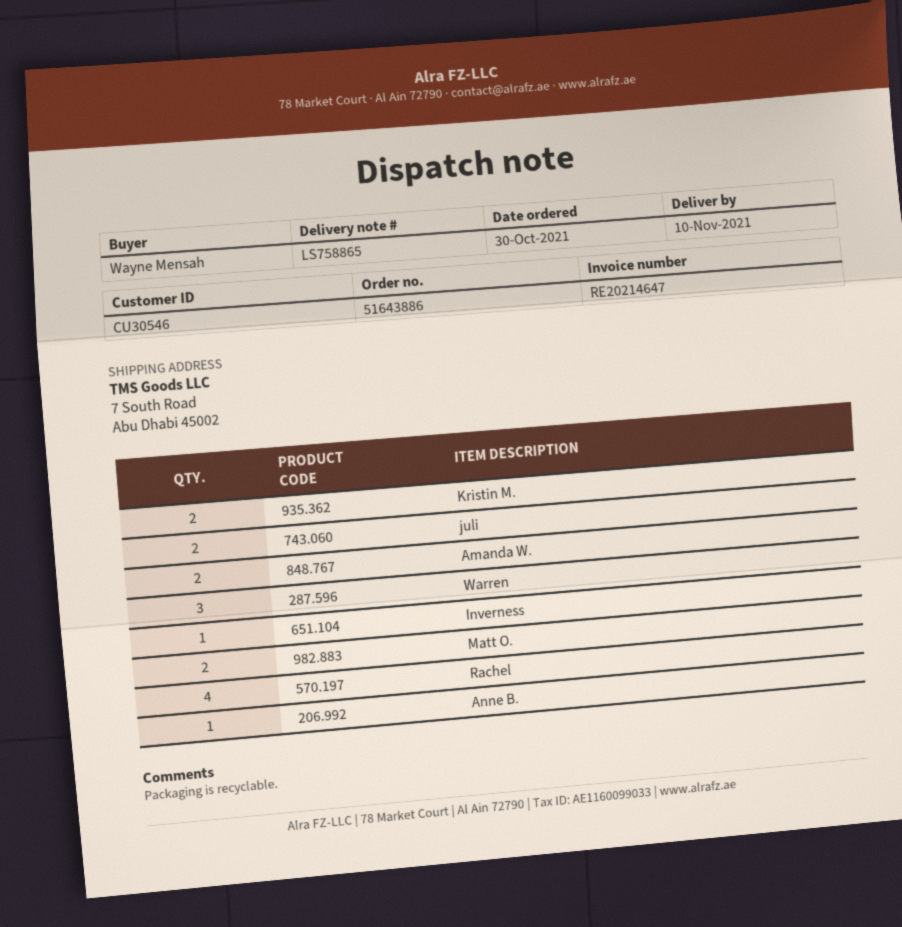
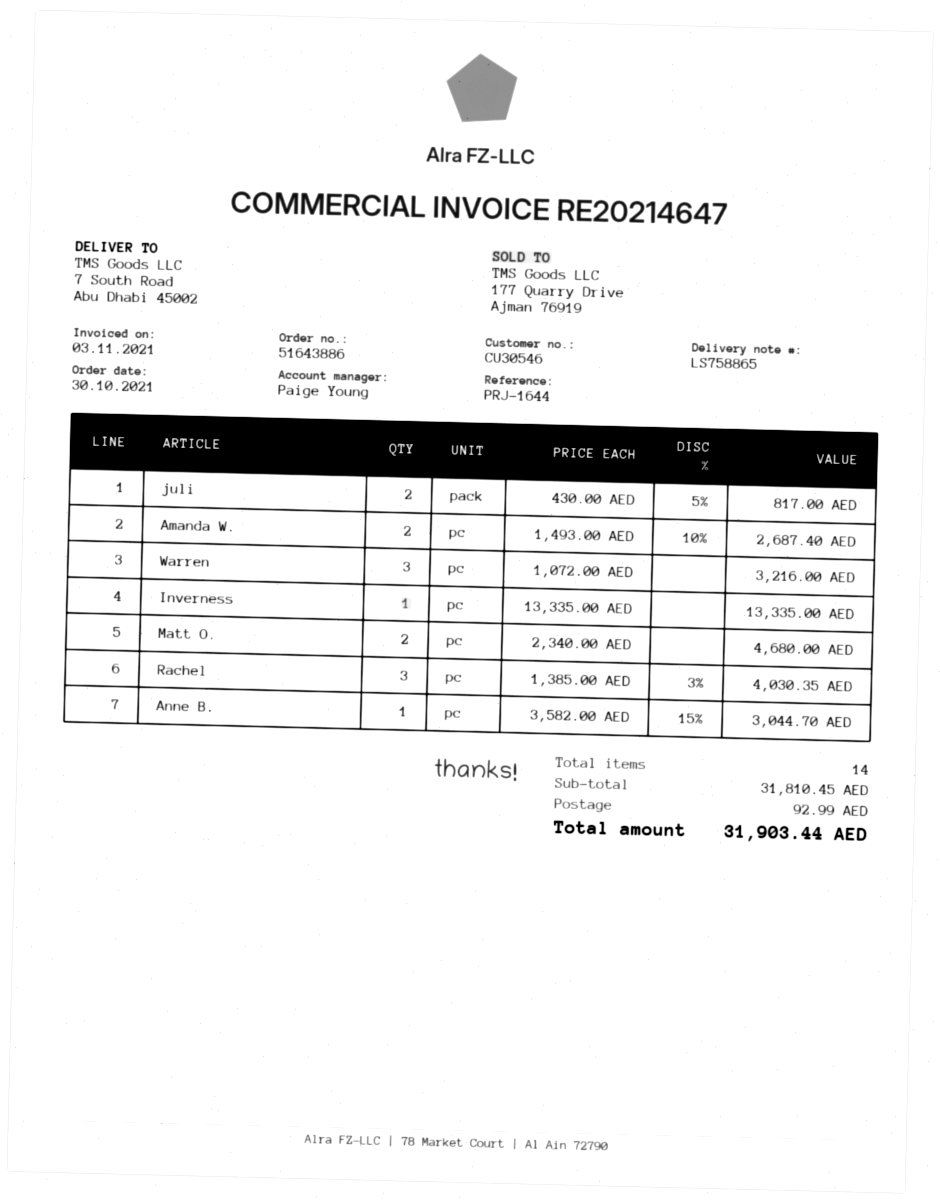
Kristin M.: 2 -> none
Rachel: 4 -> 3

